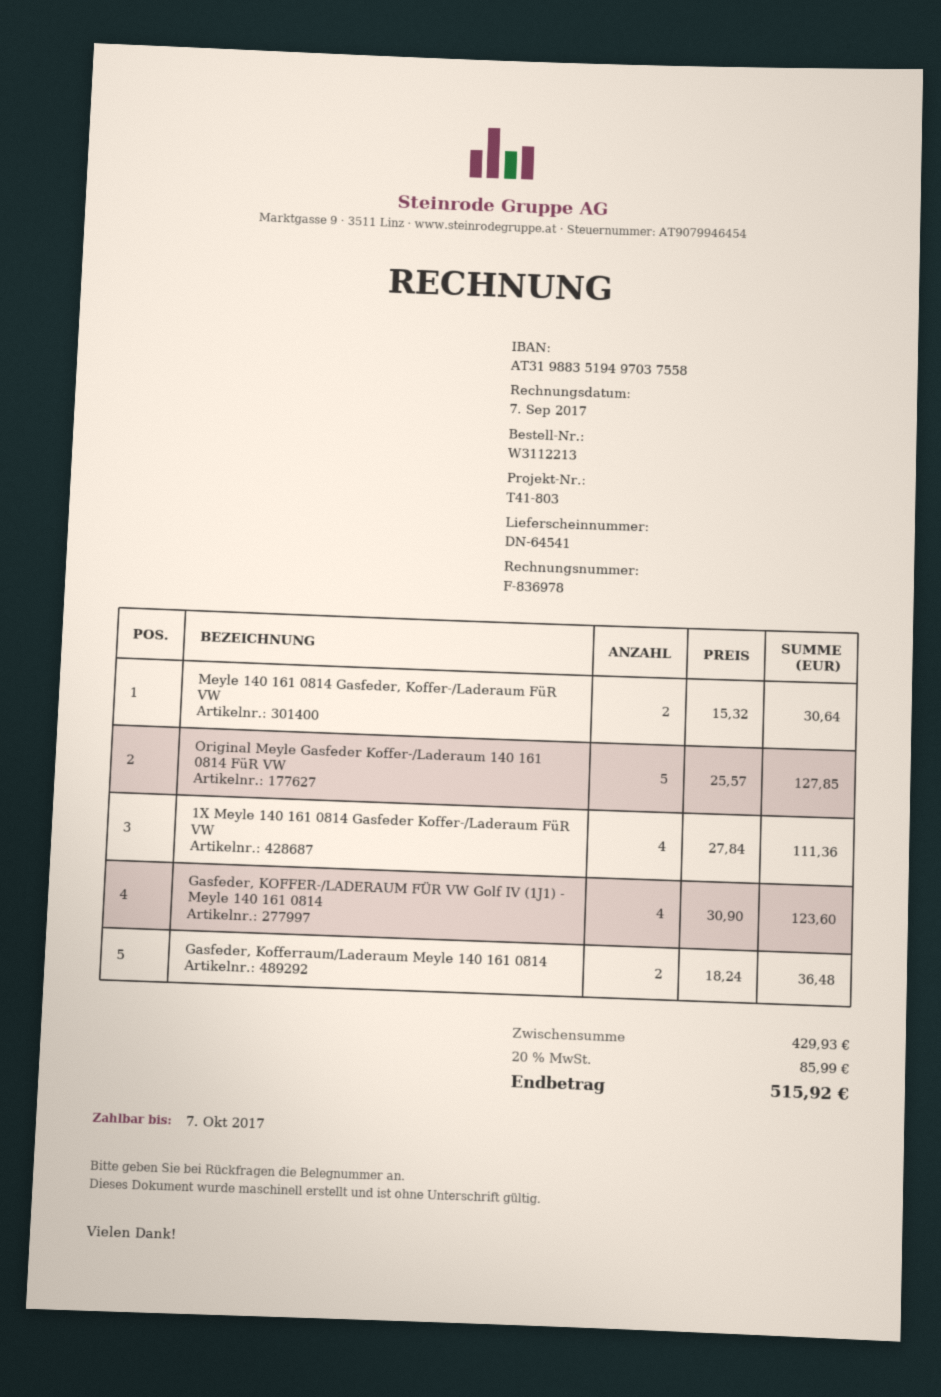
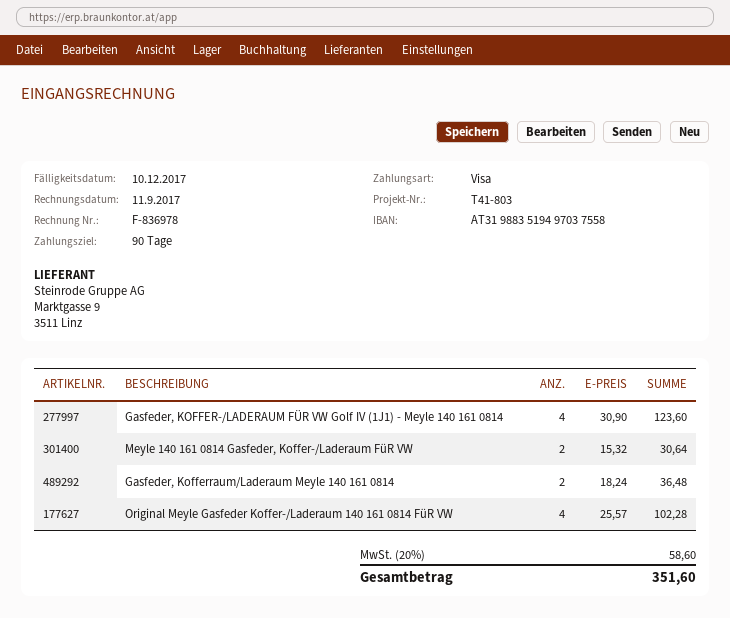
invoice date: 2017-09-07 -> 2017-09-11
due date: 2017-10-07 -> 2017-12-10
Original Meyle Gasfeder Koffer-/Laderaum 140 161 0814 FüR VW: 5 x 25.57 = 127.85 -> 4 x 25.57 = 102.28
1X Meyle 140 161 0814 Gasfeder Koffer-/Laderaum FüR VW: 4 x 27.84 = 111.36 -> none
tax: 20% = 85.99 -> 20% = 58.60
total: 515.92 -> 351.60

